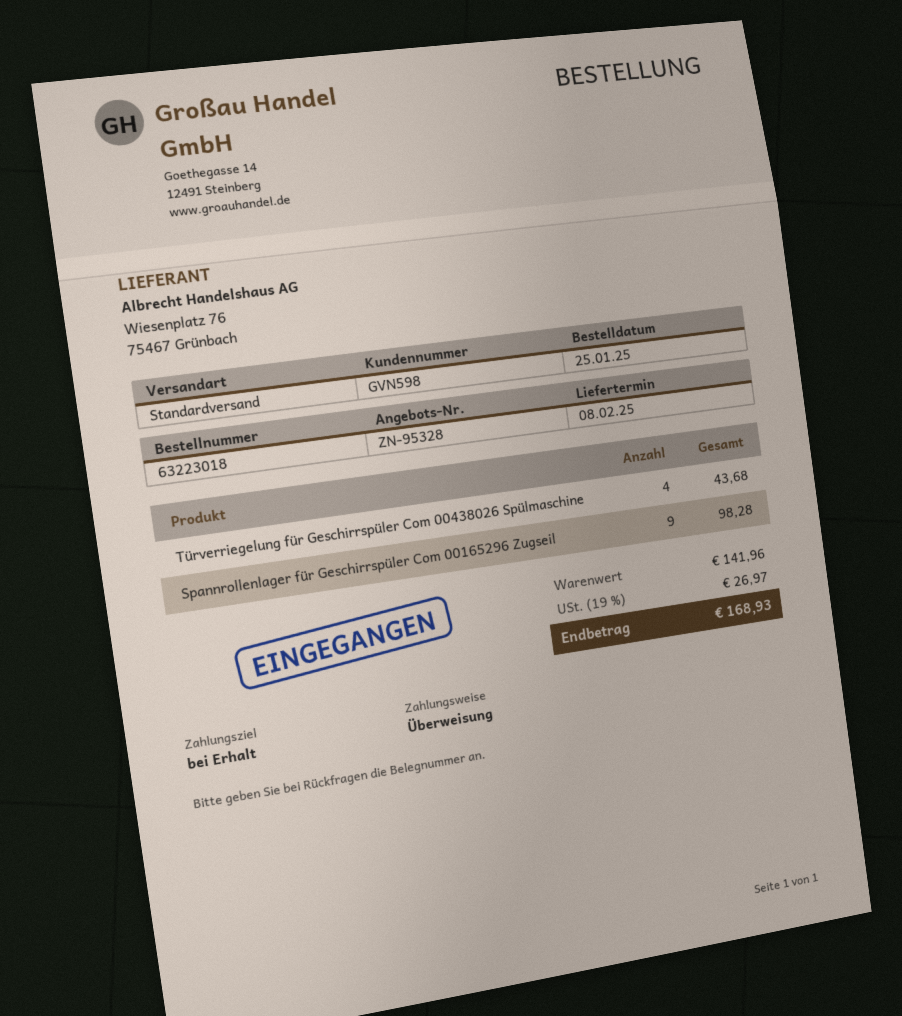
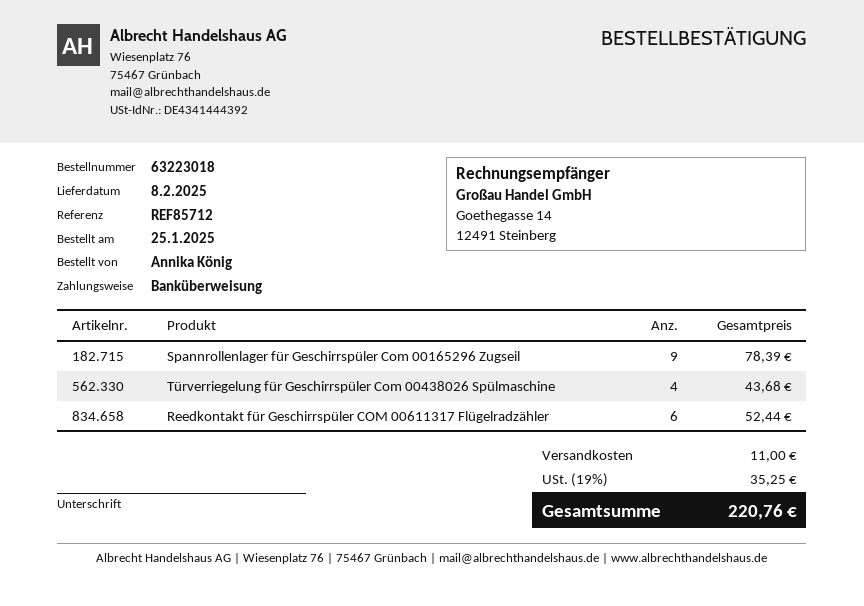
Spannrollenlager für Geschirrspüler Com 00165296 Zugseil: 9 for 98.28 -> 9 for 78.39
Reedkontakt für Geschirrspüler COM 00611317 Flügelradzähler: none -> 6 for 52.44
shipping: none -> 11.00
tax: 19% = 26.97 -> 19% = 35.25
total: 168.93 -> 220.76

